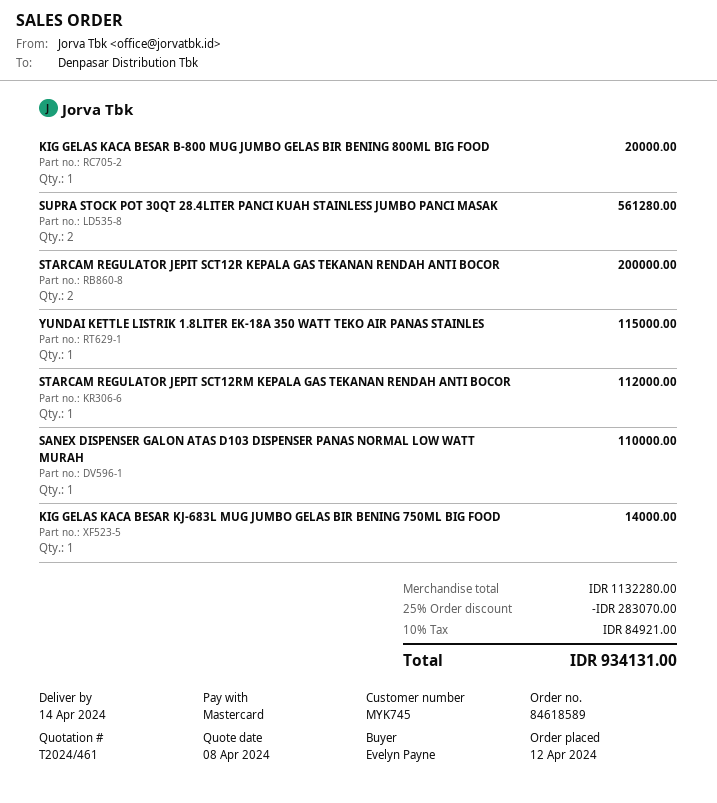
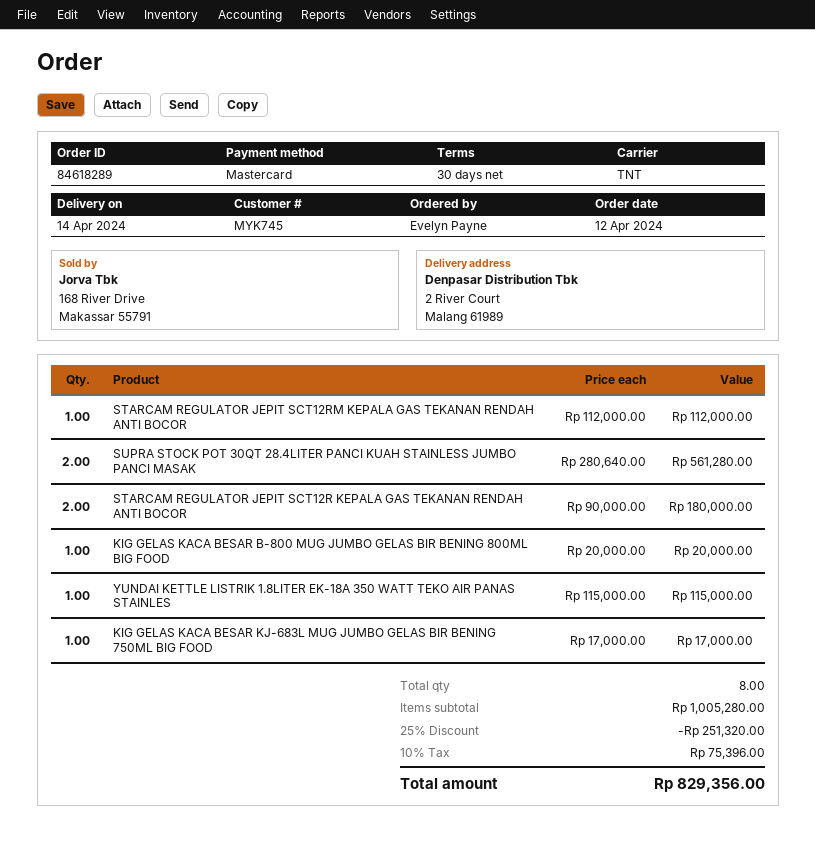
order number: 84618589 -> 84618289
STARCAM REGULATOR JEPIT SCT12R KEPALA GAS TEKANAN RENDAH ANTI BOCOR: 2 for 200000.00 -> 2 for 180000.00
SANEX DISPENSER GALON ATAS D103 DISPENSER PANAS NORMAL LOW WATT MURAH: 1 for 110000.00 -> none
KIG GELAS KACA BESAR KJ-683L MUG JUMBO GELAS BIR BENING 750ML BIG FOOD: 1 for 14000.00 -> 1 for 17000.00
subtotal: 1132280.00 -> 1005280.00
discount: 25% = 283070.00 -> 25% = 251320.00
tax: 10% = 84921.00 -> 10% = 75396.00
total: 934131.00 -> 829356.00

